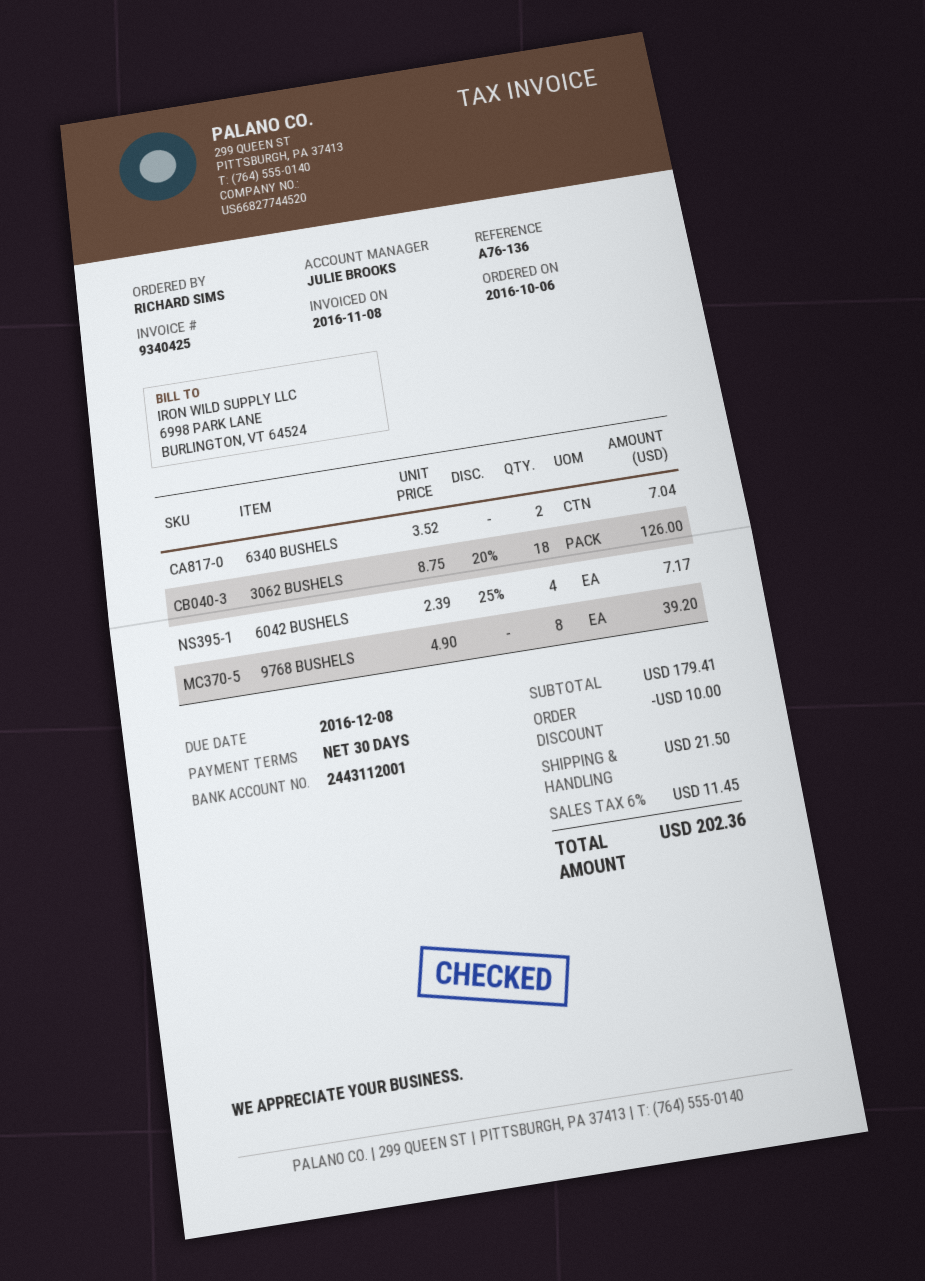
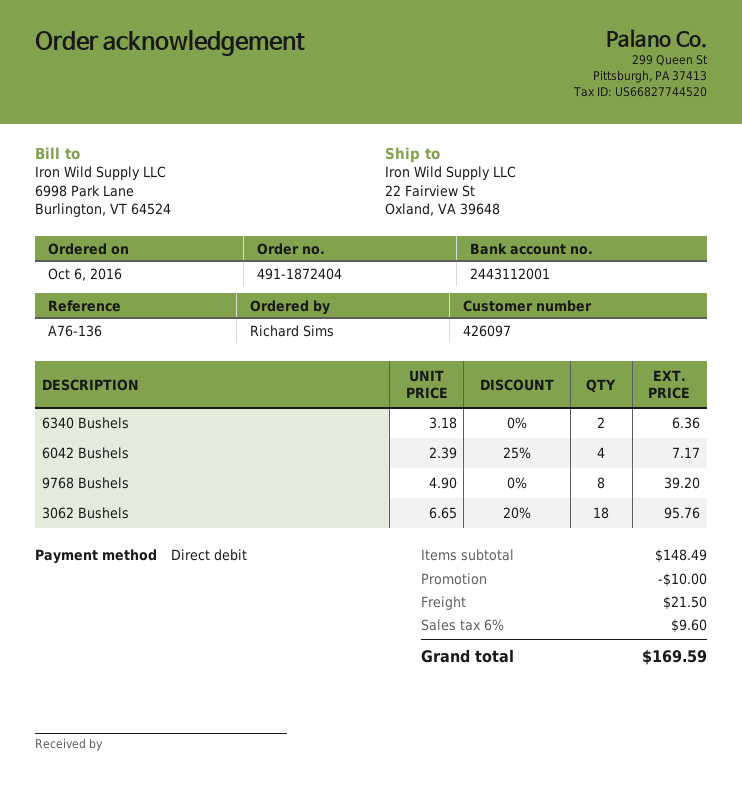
6340 BUSHELS: 2 x 3.52 = 7.04 -> 2 x 3.18 = 6.36
3062 BUSHELS: 18 x 8.75 - 20% = 126.00 -> 18 x 6.65 - 20% = 95.76
subtotal: 179.41 -> 148.49
tax: 6% = 11.45 -> 6% = 9.60
total: 202.36 -> 169.59

